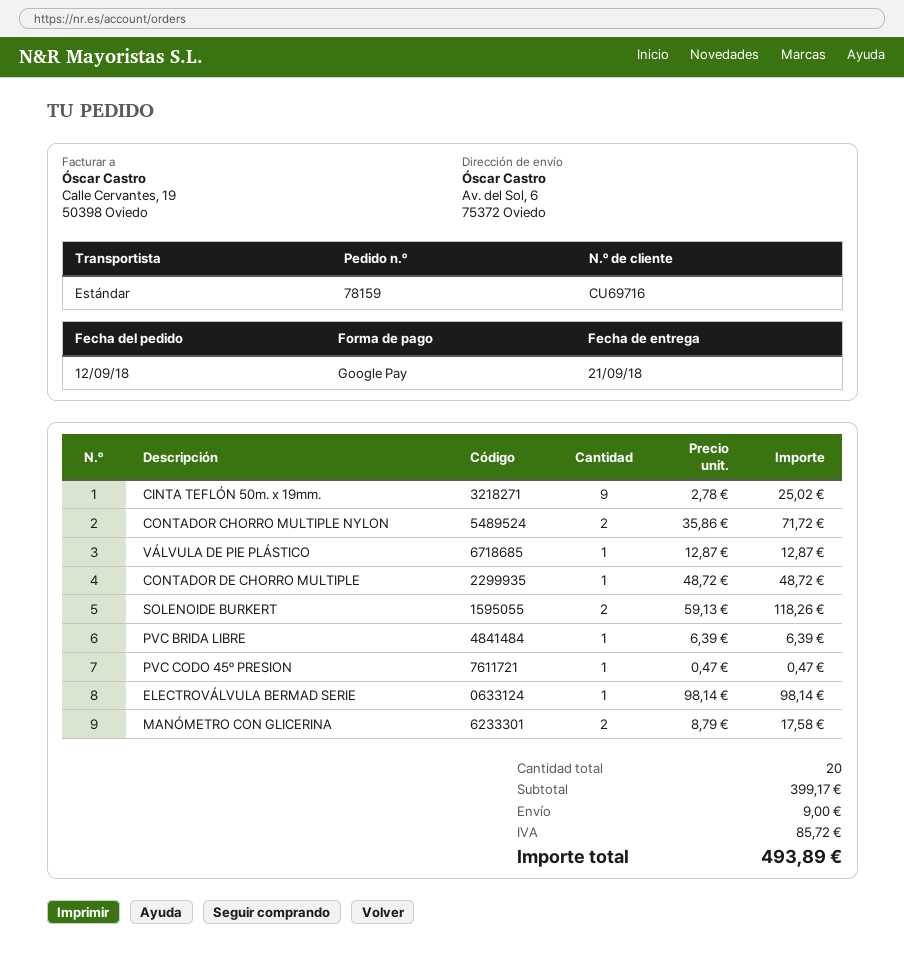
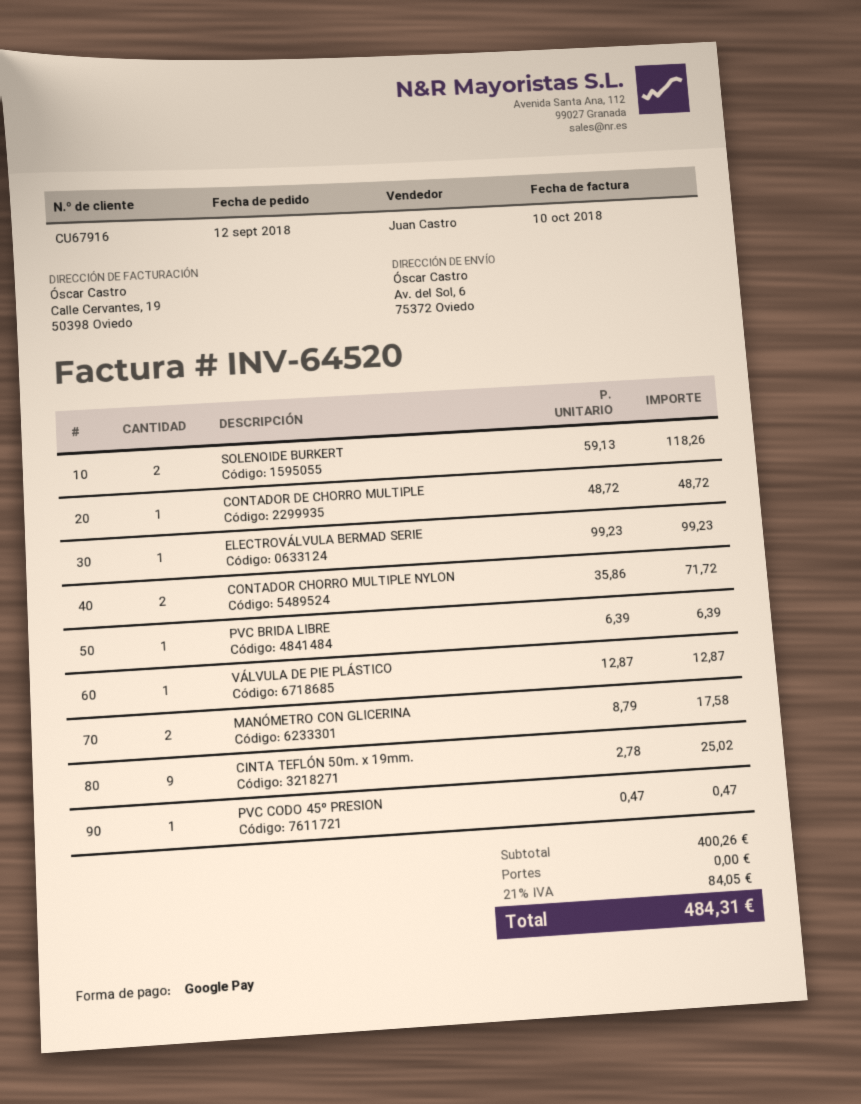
customer number: CU69716 -> CU67916
ELECTROVÁLVULA BERMAD SERIE: 1 x 98.14 = 98.14 -> 1 x 99.23 = 99.23
subtotal: 399.17 -> 400.26
shipping: 9.00 -> 0.00
tax: 85.72 -> 84.05
total: 493.89 -> 484.31

